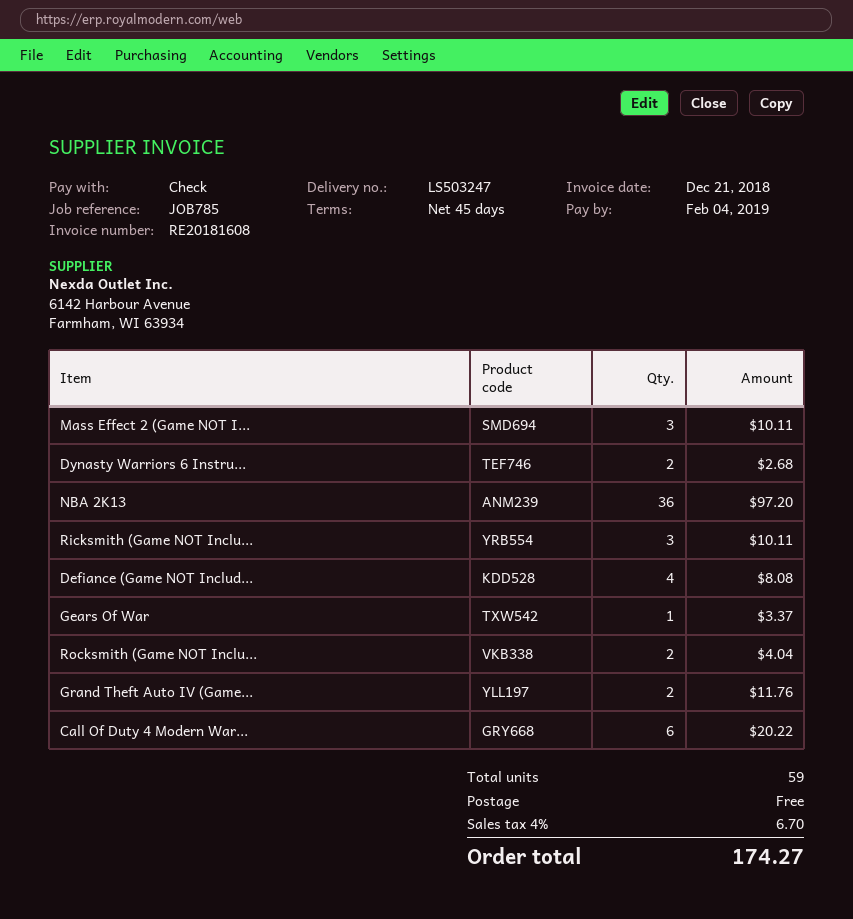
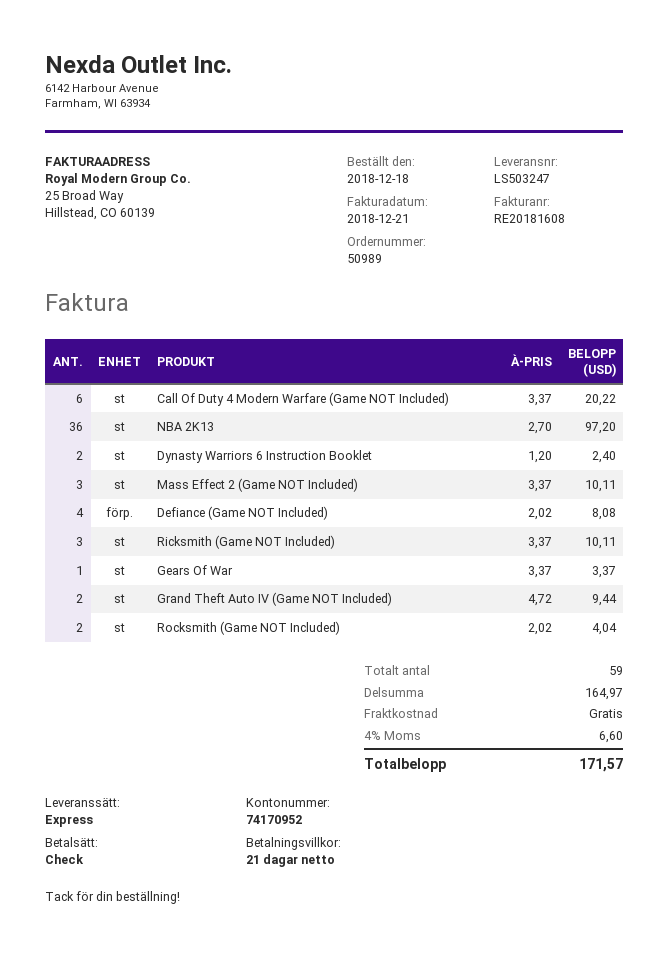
payment terms: 45 days -> 21 days
Dynasty Warriors 6 Instru...: 2 for 2.68 -> 2 for 2.40
Grand Theft Auto IV (Game...: 2 for 11.76 -> 2 for 9.44
tax: 4% = 6.70 -> 4% = 6.60
total: 174.27 -> 171.57

